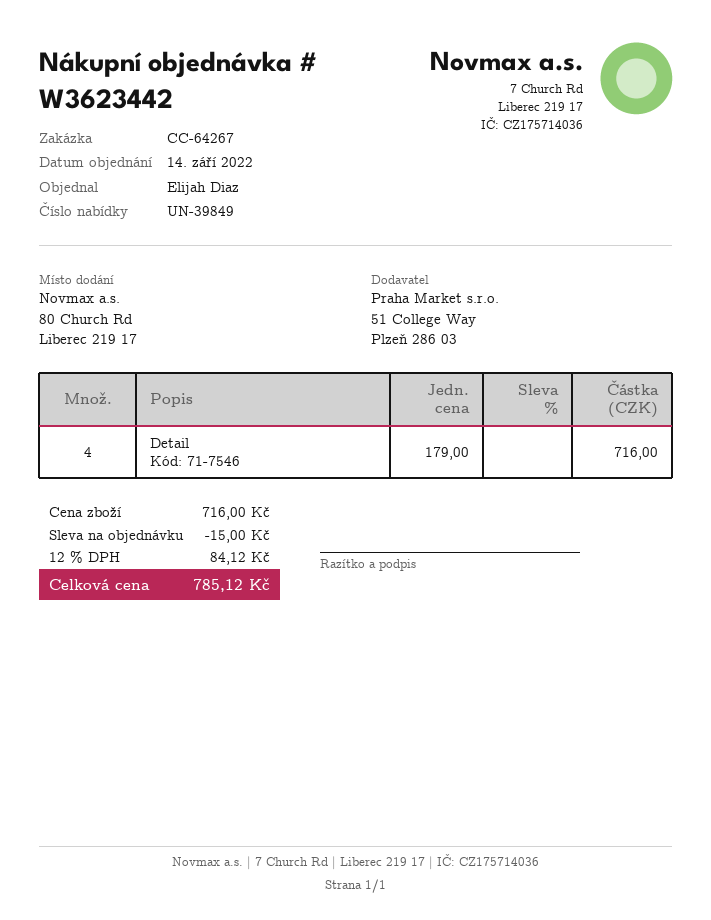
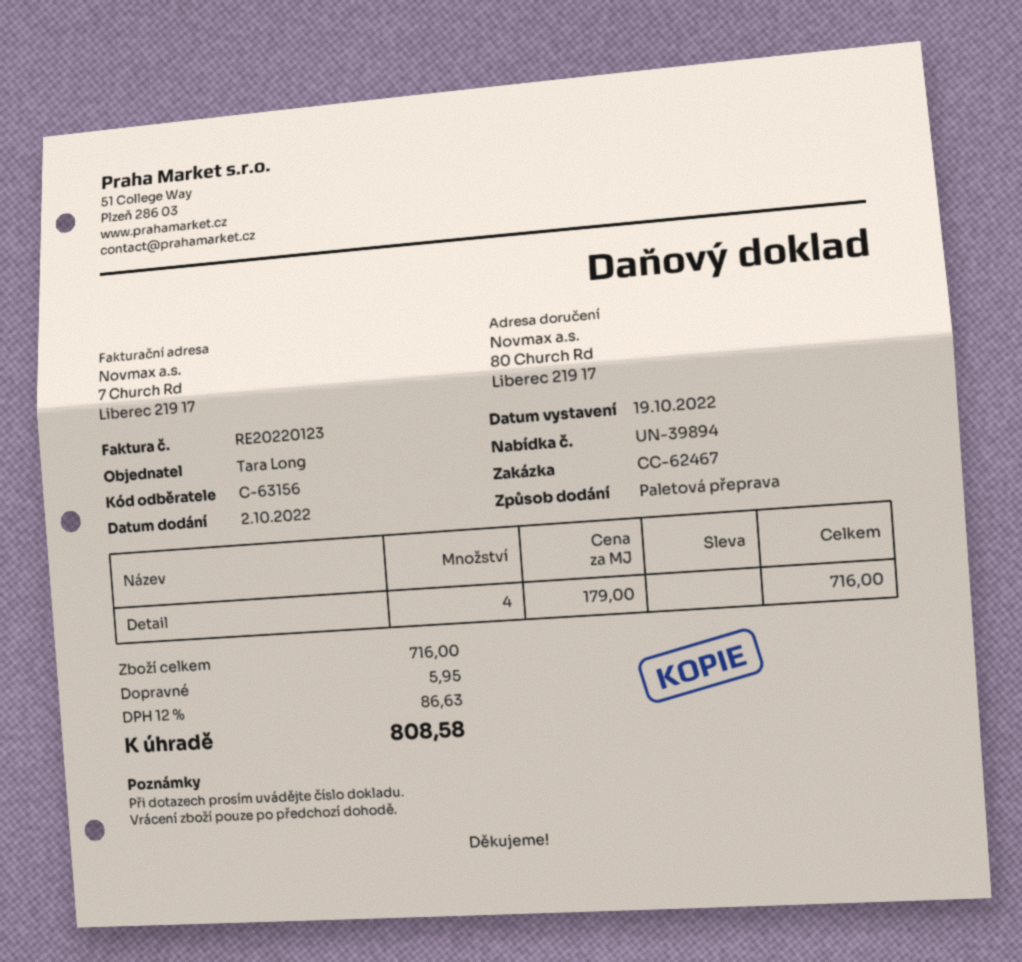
quote number: UN-39849 -> UN-39894
reference: CC-64267 -> CC-62467
ordered by: Elijah Diaz -> Tara Long
discount: 15.00 -> none
shipping: none -> 5.95
tax: 12% = 84.12 -> 12% = 86.63
total: 785.12 -> 808.58

